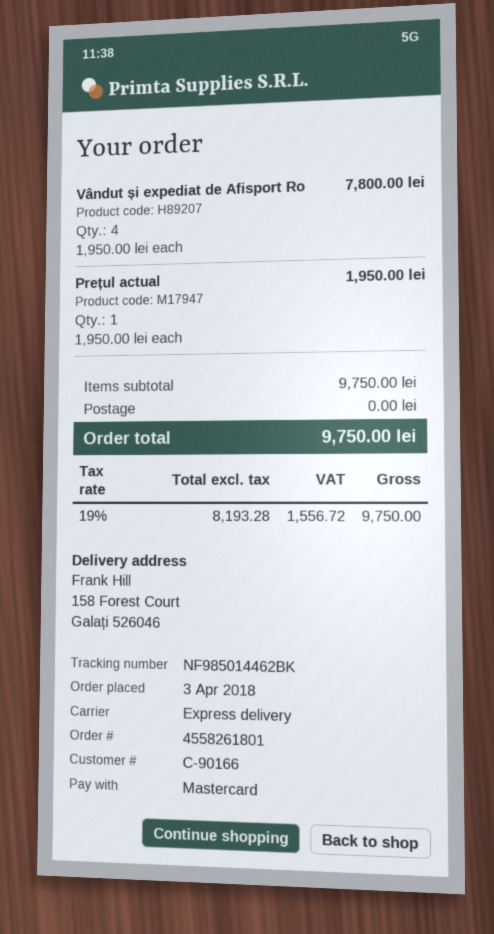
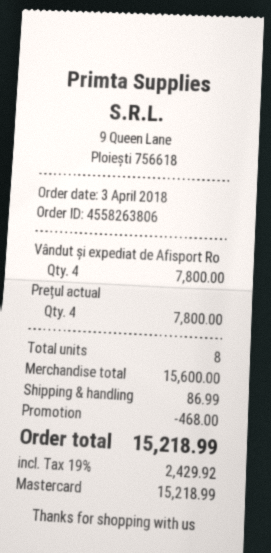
order number: 4558261801 -> 4558263806
Prețul actual: 1 for 1950.00 -> 4 for 7800.00
subtotal: 9750.00 -> 15600.00
discount: none -> 468.00
shipping: 0.00 -> 86.99
tax: 19% = 1556.72 -> 19% = 2429.92
total: 9750.00 -> 15218.99

